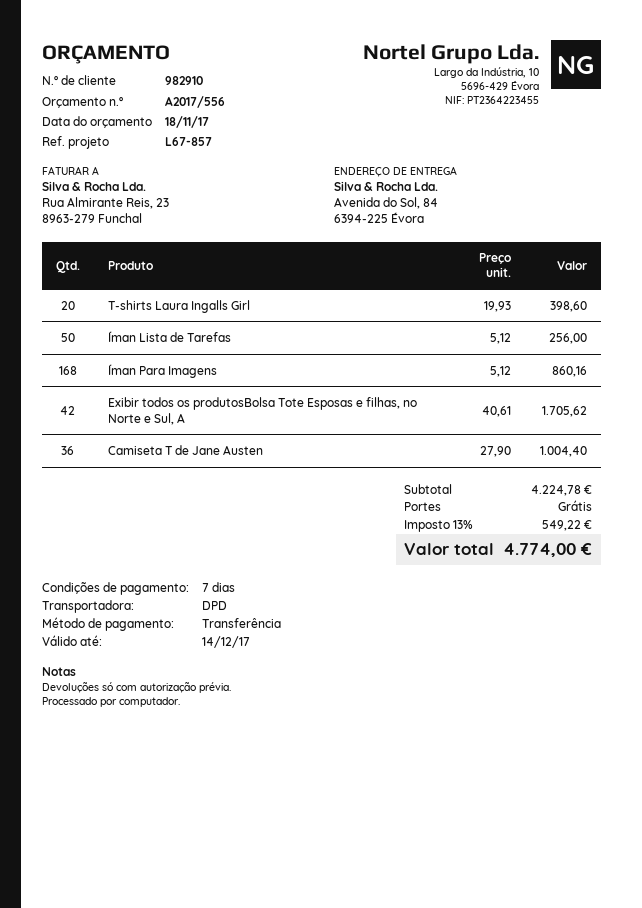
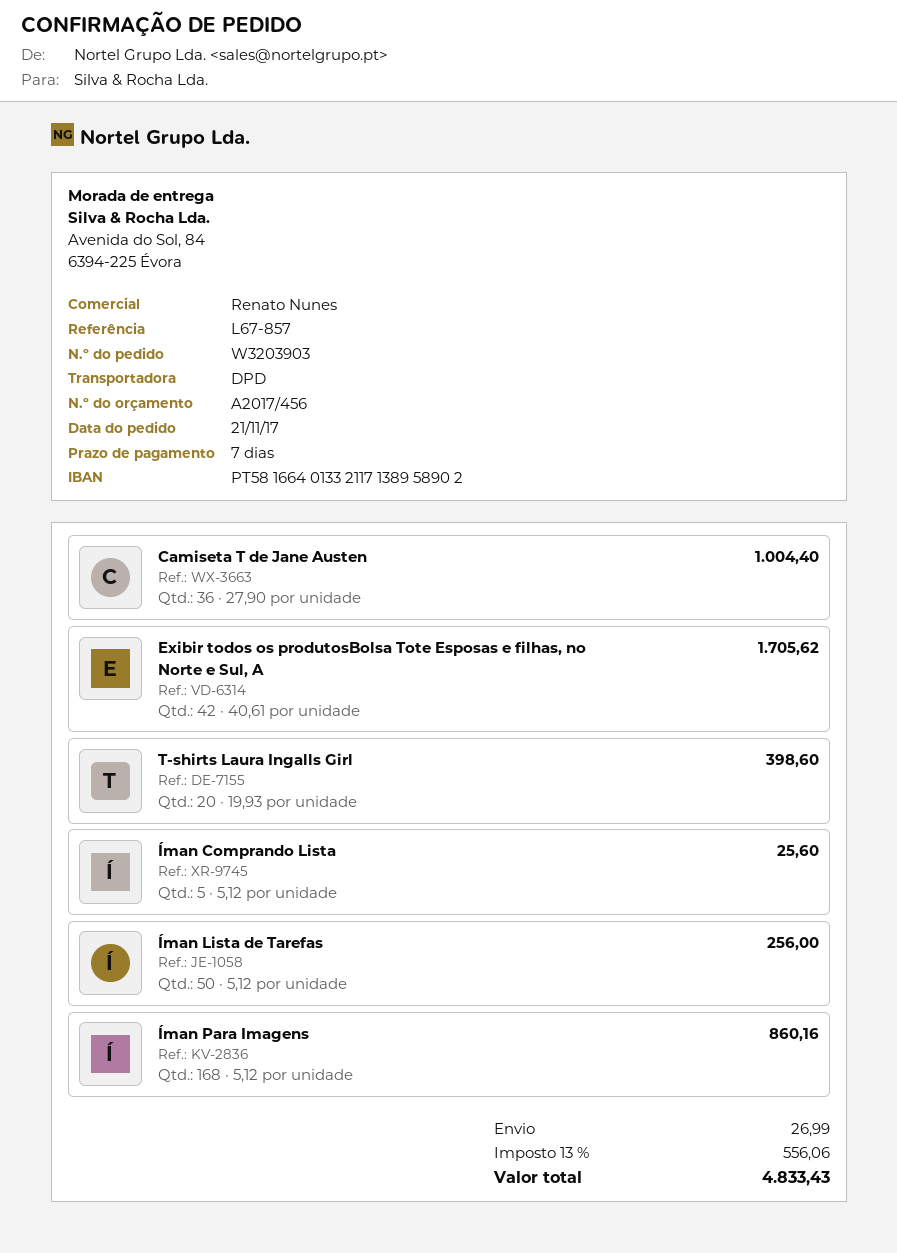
quote number: A2017/556 -> A2017/456
Íman Comprando Lista: none -> 5 x 5.12 = 25.60
shipping: 0.00 -> 26.99
tax: 13% = 549.22 -> 13% = 556.06
total: 4774.00 -> 4833.43

